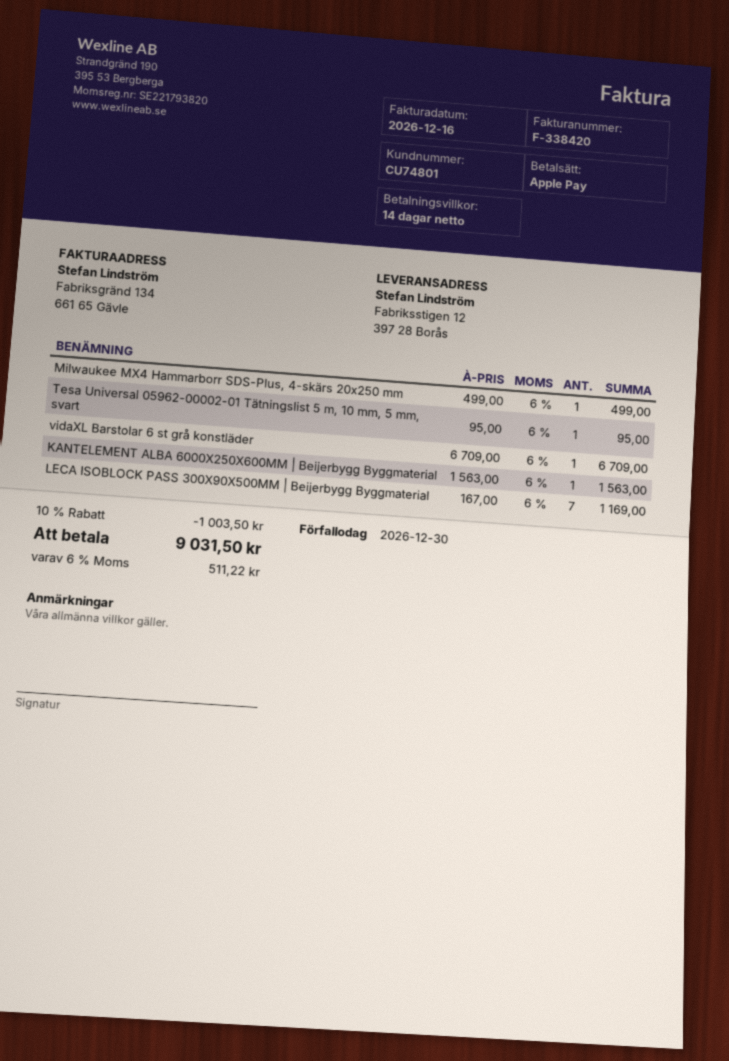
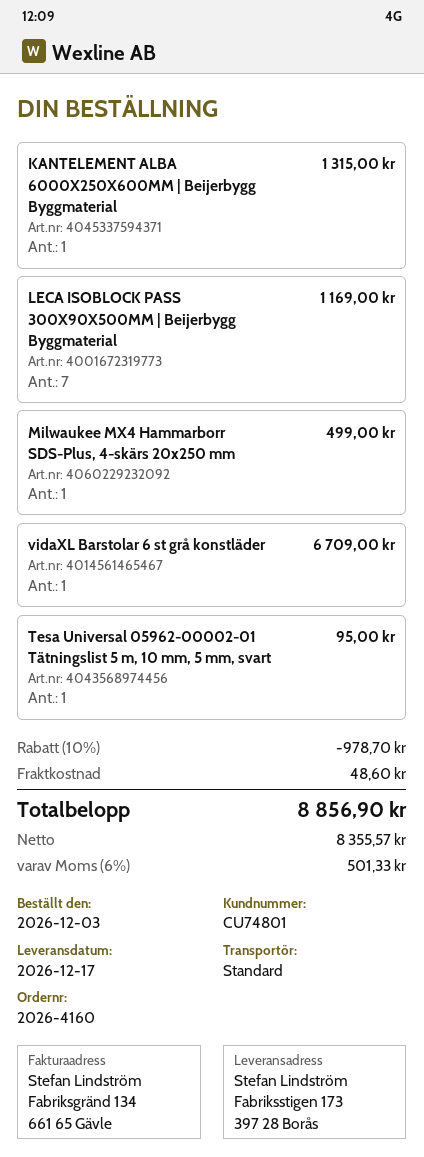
ship to: Fabriksstigen 12, 397 28 Borås -> Fabriksstigen 173, 397 28 Borås
KANTELEMENT ALBA 6000X250X600MM | Beijerbygg Byggmaterial: 1 for 1563.00 -> 1 for 1315.00
discount: 10% = 1003.50 -> 10% = 978.70
shipping: none -> 48.60
tax: 6% = 511.22 -> 6% = 501.33
total: 9031.50 -> 8856.90

